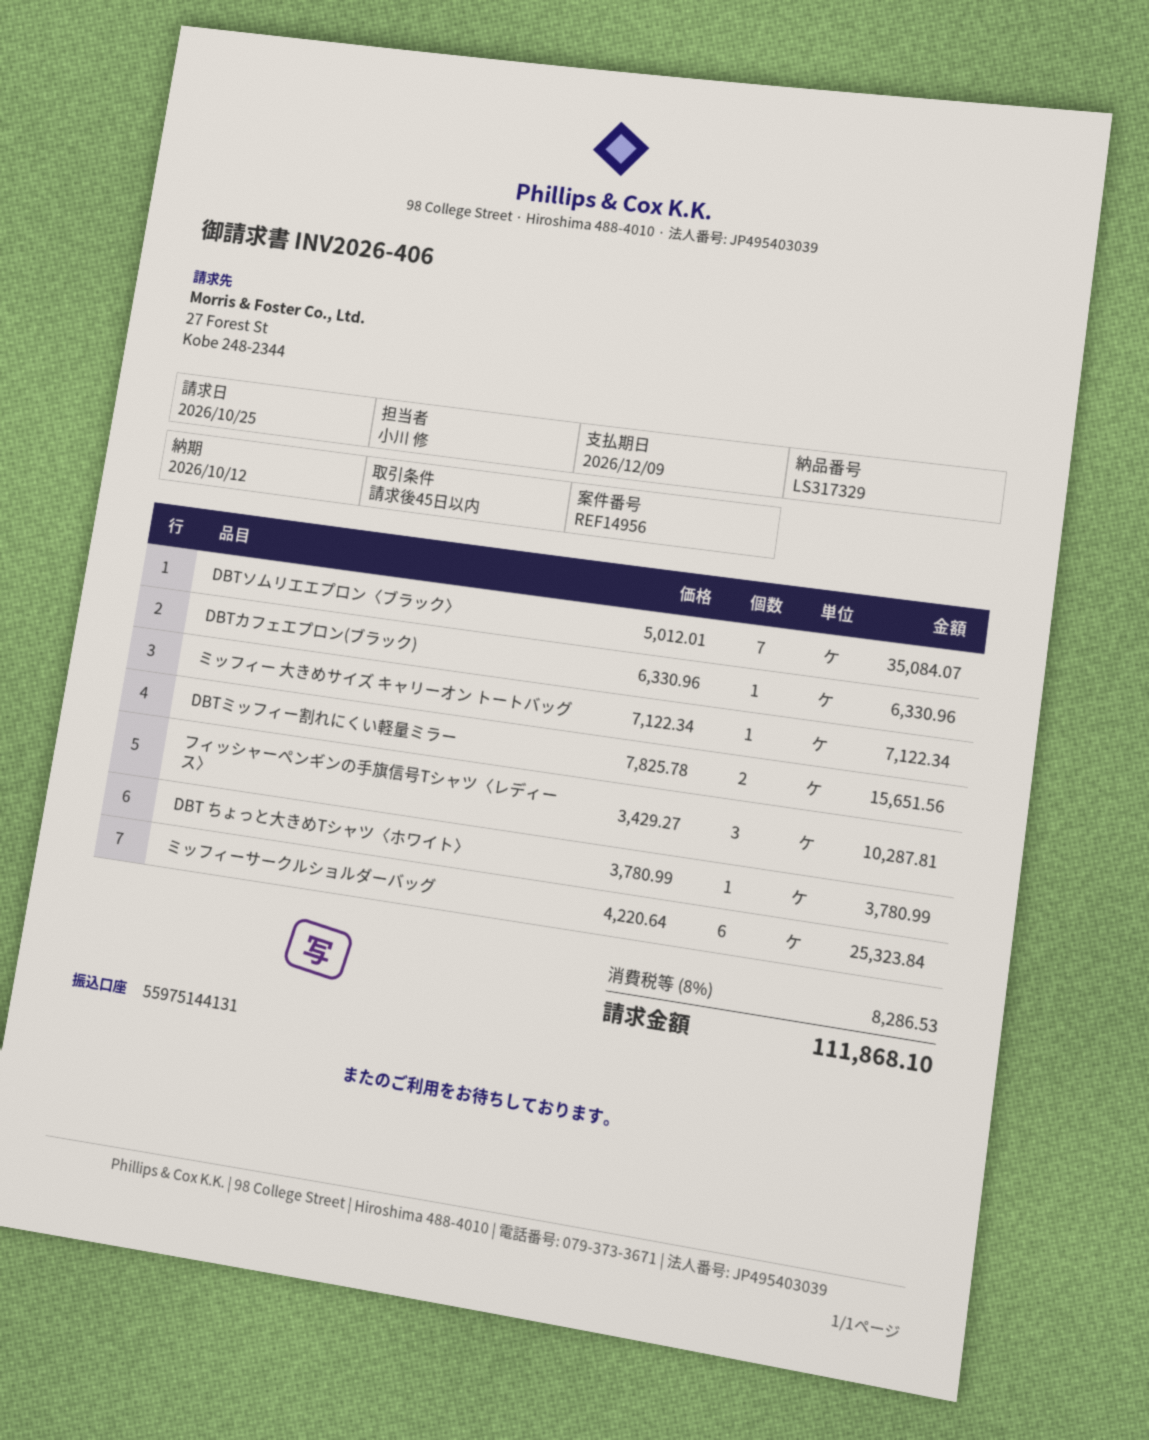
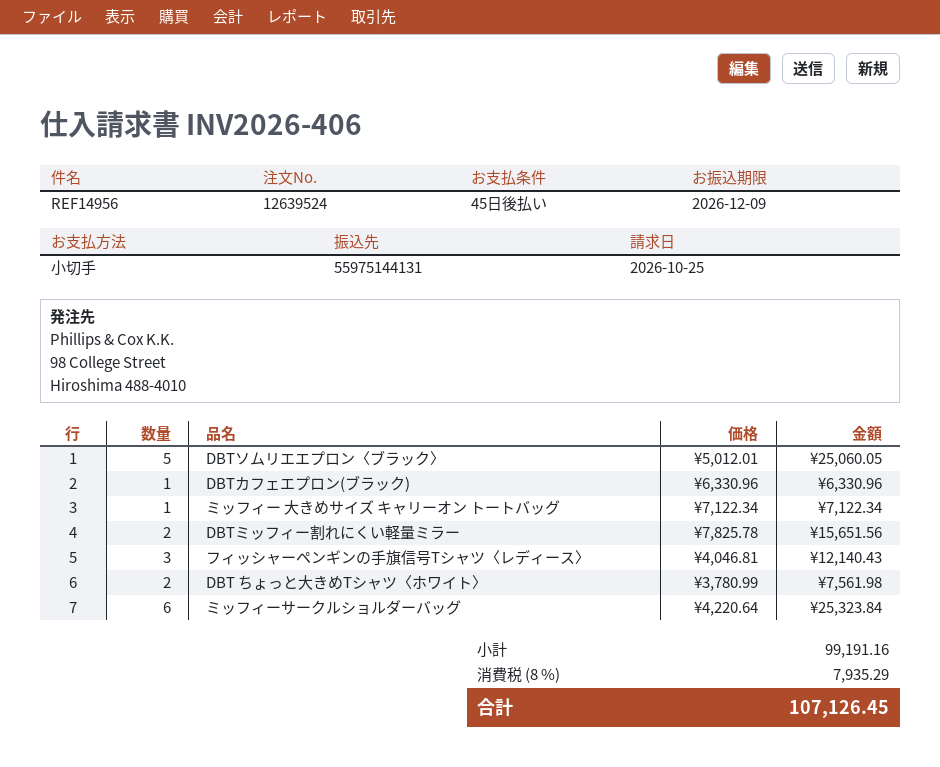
DBTソムリエエプロン〈ブラック〉: 7 x 5012.01 = 35084.07 -> 5 x 5012.01 = 25060.05
フィッシャーペンギンの手旗信号Tシャツ〈レディース〉: 3 x 3429.27 = 10287.81 -> 3 x 4046.81 = 12140.43
DBT ちょっと大きめTシャツ〈ホワイト〉: 1 x 3780.99 = 3780.99 -> 2 x 3780.99 = 7561.98
tax: 8% = 8286.53 -> 8% = 7935.29
total: 111868.10 -> 107126.45

